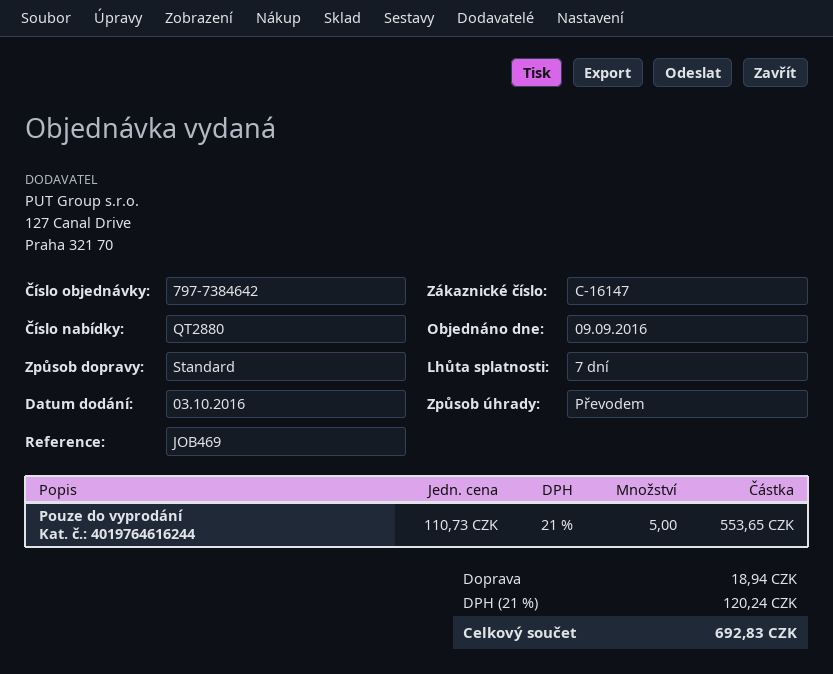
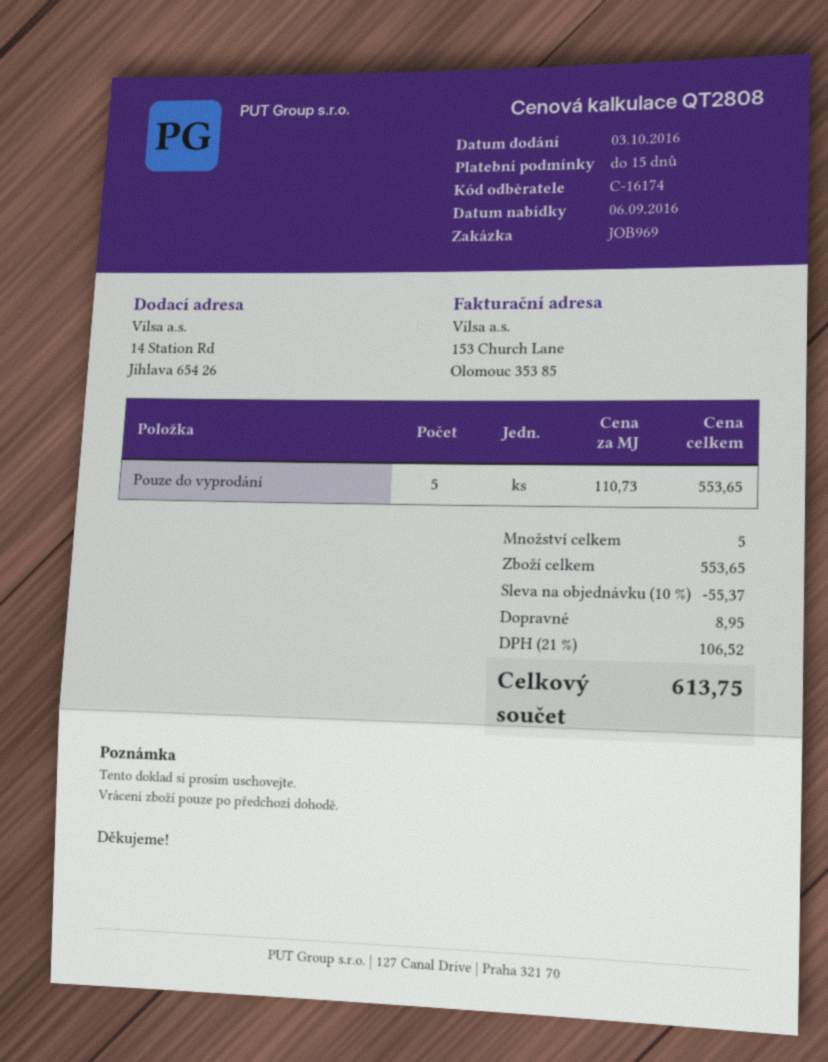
quote number: QT2880 -> QT2808
payment terms: 7 days -> 15 days
customer number: C-16147 -> C-16174
reference: JOB469 -> JOB969
discount: none -> 10% = 55.37
shipping: 18.94 -> 8.95
tax: 21% = 120.24 -> 21% = 106.52
total: 692.83 -> 613.75

